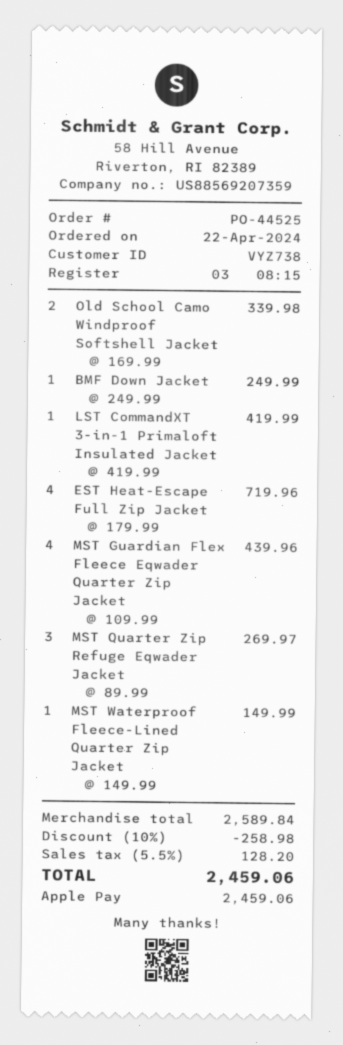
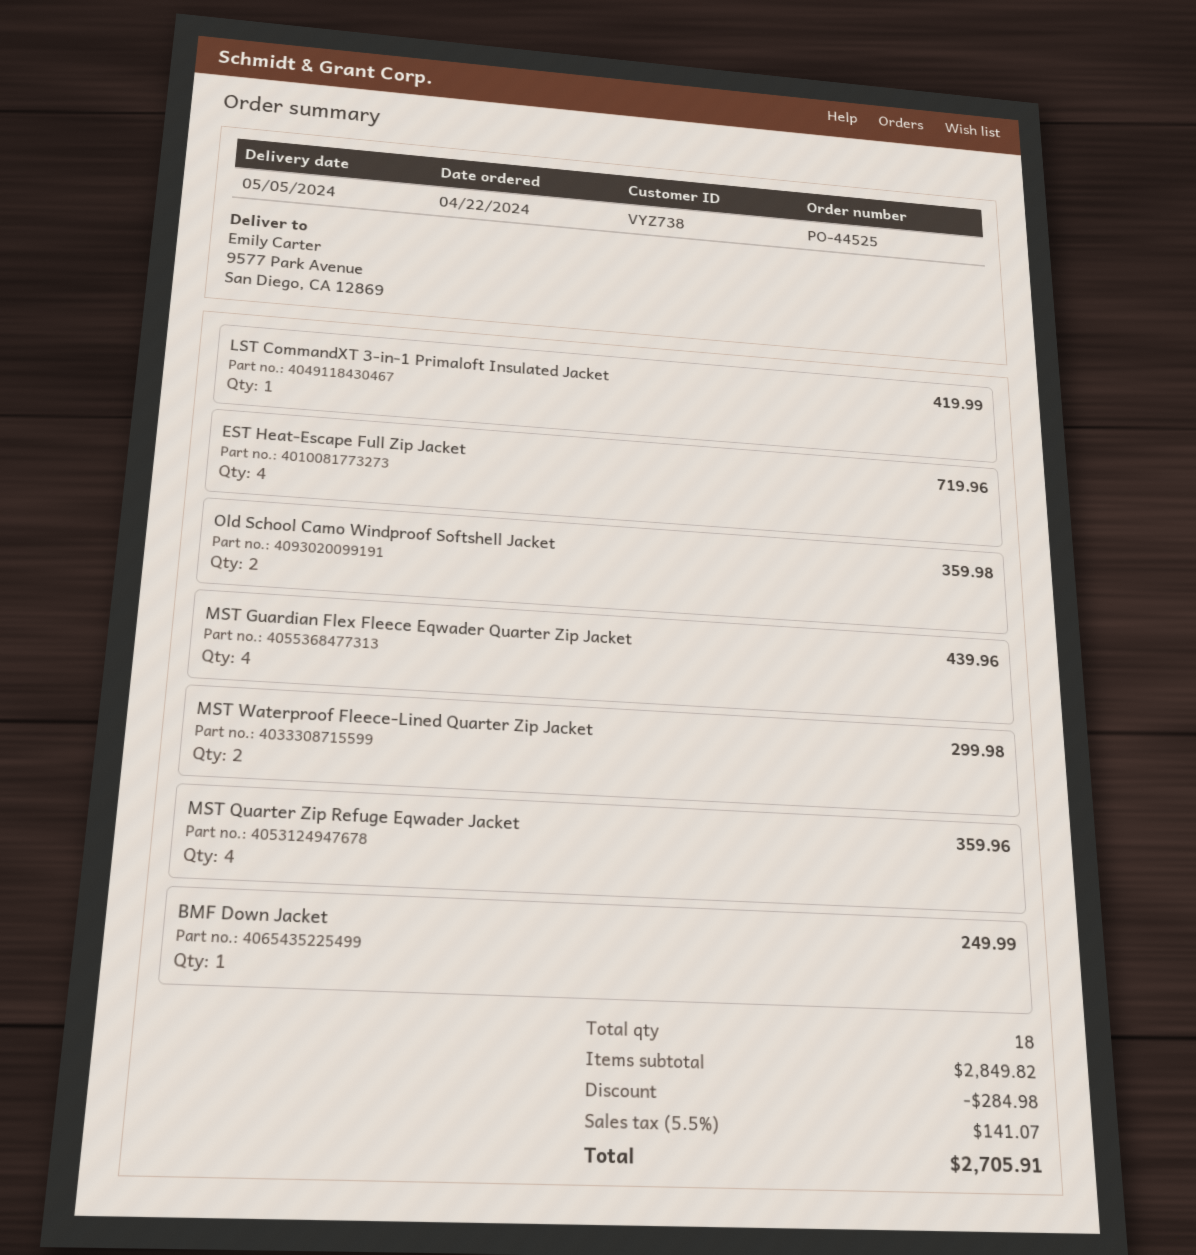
Old School Camo Windproof Softshell Jacket: 2 for 339.98 -> 2 for 359.98
MST Quarter Zip Refuge Eqwader Jacket: 3 for 269.97 -> 4 for 359.96
MST Waterproof Fleece-Lined Quarter Zip Jacket: 1 for 149.99 -> 2 for 299.98
subtotal: 2589.84 -> 2849.82
discount: 258.98 -> 284.98
tax: 5.5% = 128.20 -> 5.5% = 141.07
total: 2459.06 -> 2705.91

